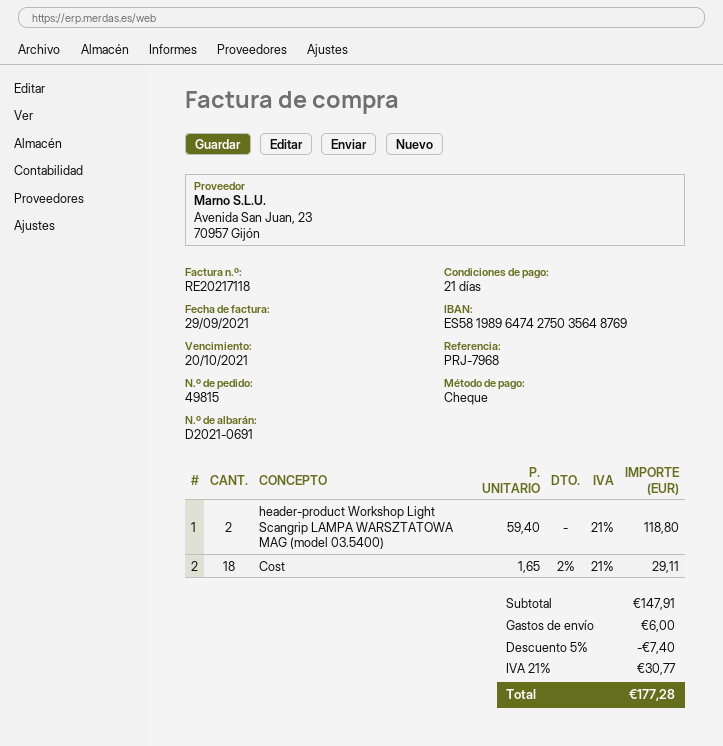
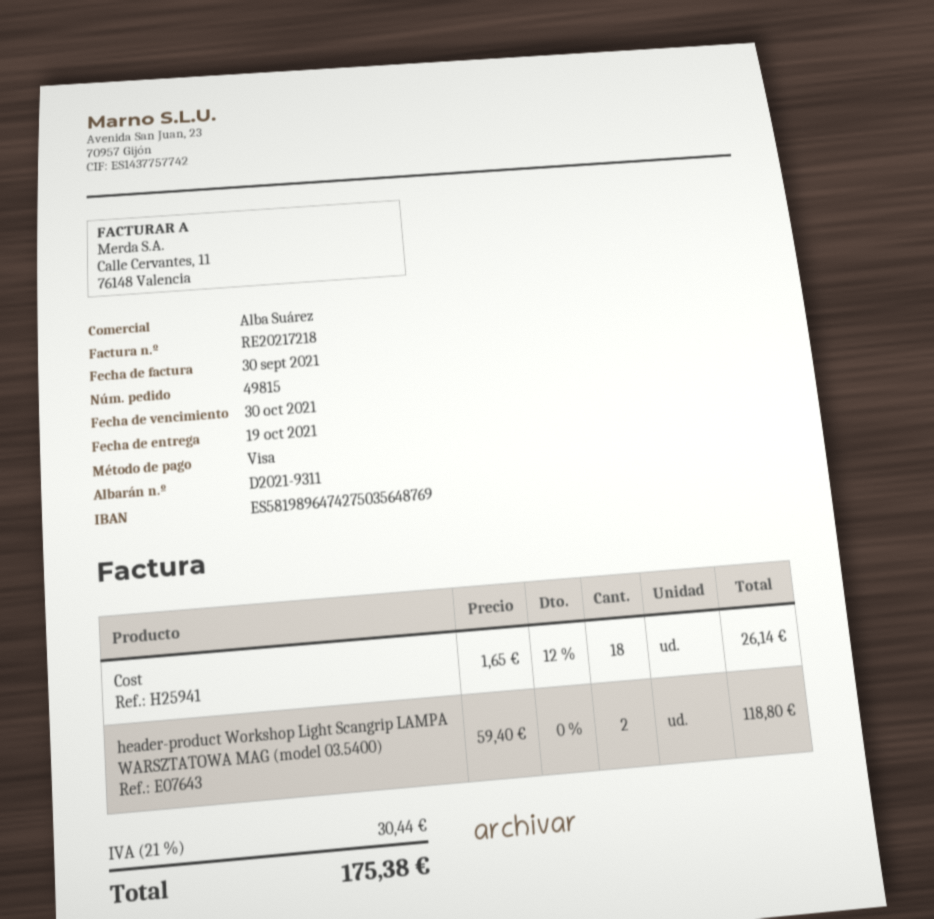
delivery note number: D2021-0691 -> D2021-9311
invoice number: RE20217118 -> RE20217218
invoice date: 2021-09-29 -> 2021-09-30
due date: 2021-10-20 -> 2021-10-30
payment method: cheque -> Visa
Cost: 18 x 1.65 - 2% = 29.11 -> 18 x 1.65 - 12% = 26.14
discount: 5% = 7.40 -> none
shipping: 6.00 -> none
tax: 21% = 30.77 -> 21% = 30.44
total: 177.28 -> 175.38

